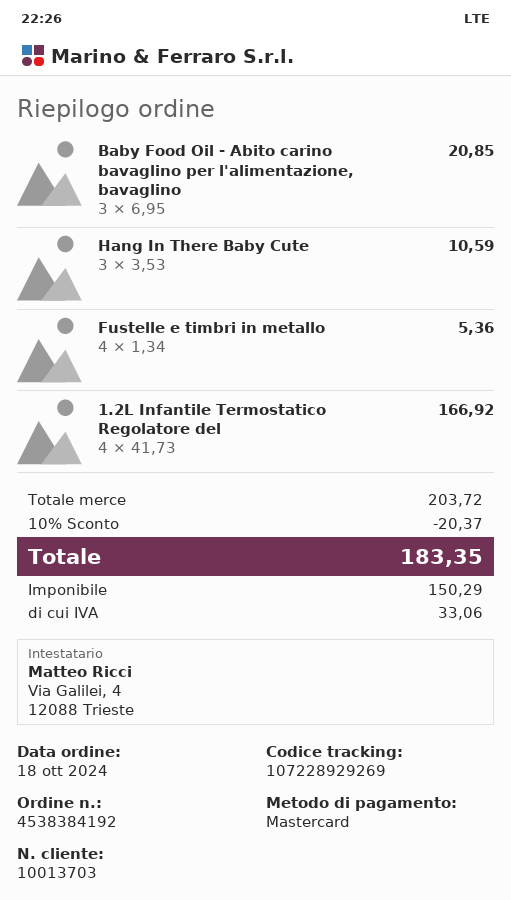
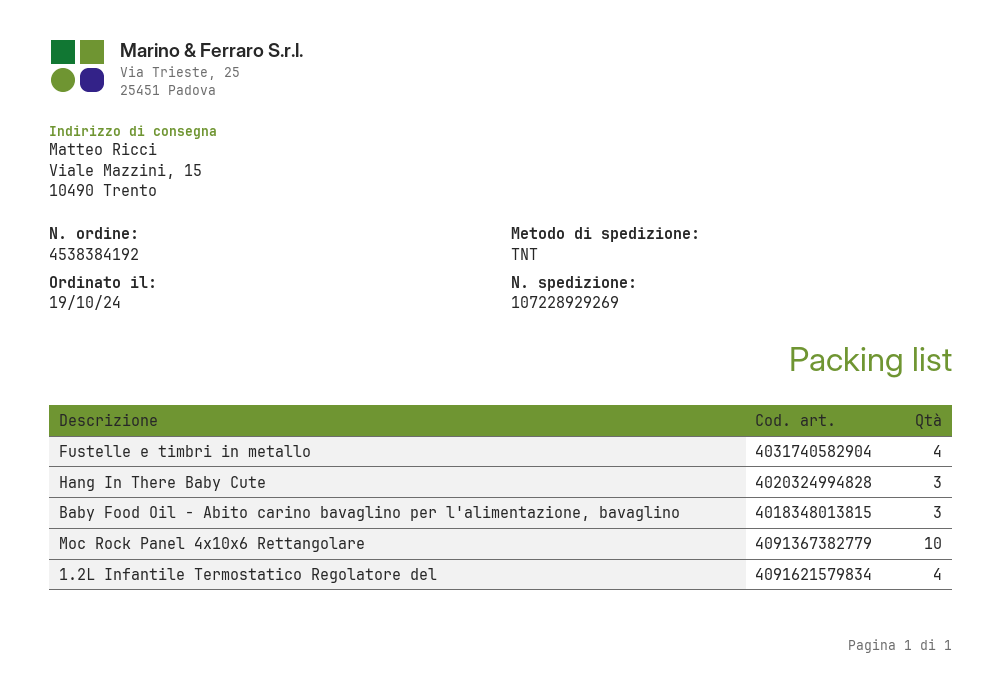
order date: 2024-10-18 -> 2024-10-19
Moc Rock Panel 4x10x6 Rettangolare: none -> 10

